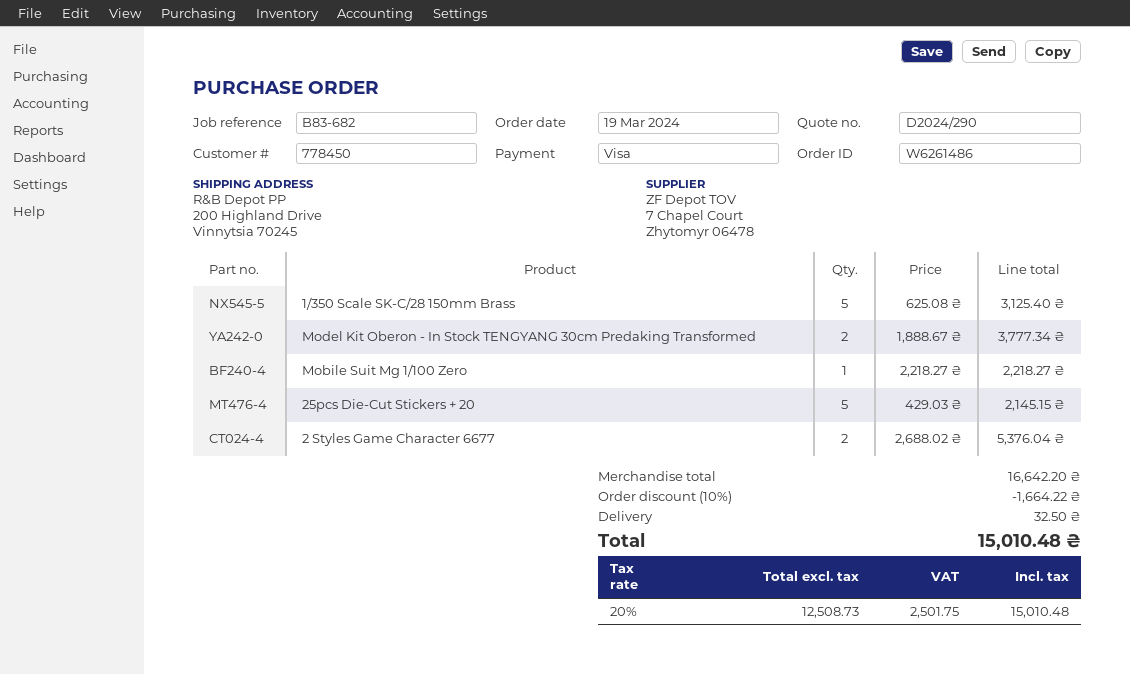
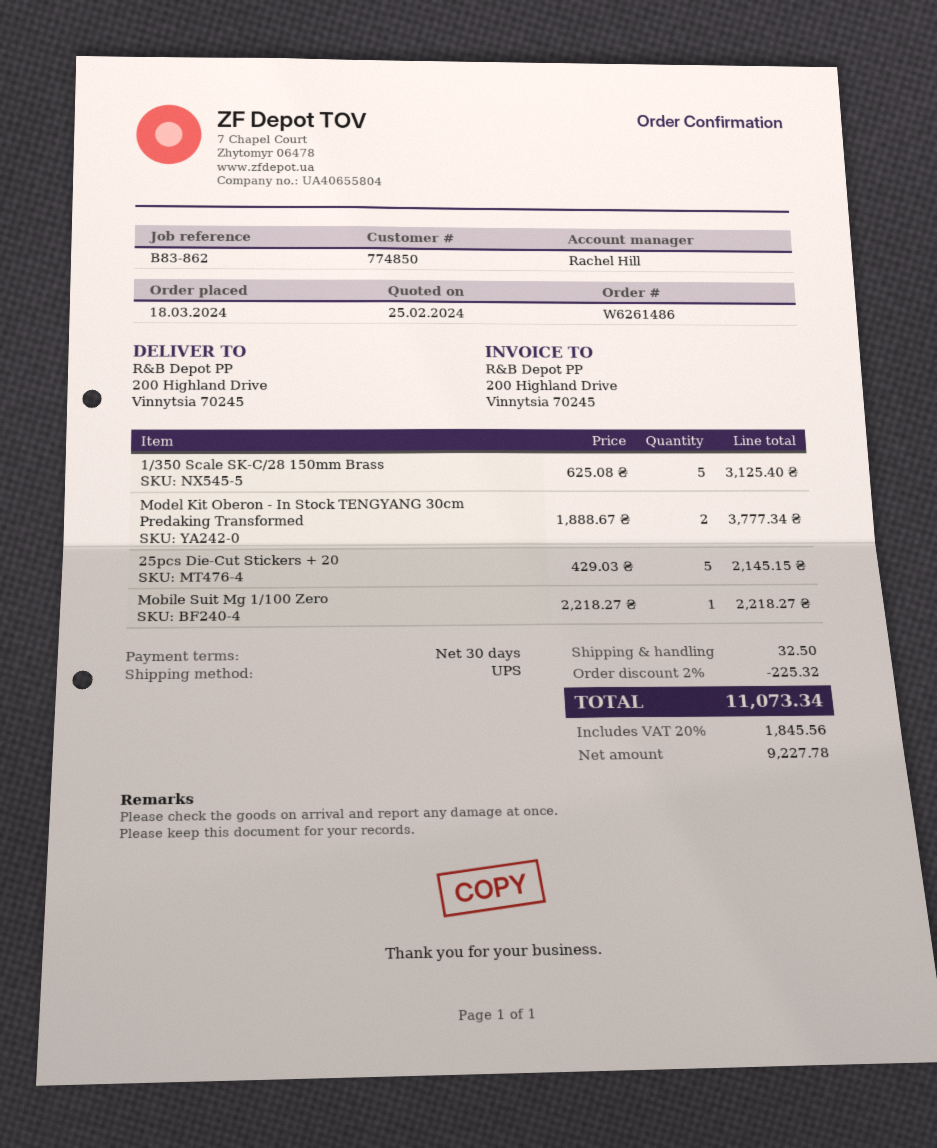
order date: 2024-03-19 -> 2024-03-18
customer number: 778450 -> 774850
reference: B83-682 -> B83-862
2 Styles Game Character 6677: 2 x 2688.02 = 5376.04 -> none
discount: 10% = 1664.22 -> 2% = 225.32
net: 12508.73 -> 9227.78
tax: 20% = 2501.75 -> 20% = 1845.56
total: 15010.48 -> 11073.34

